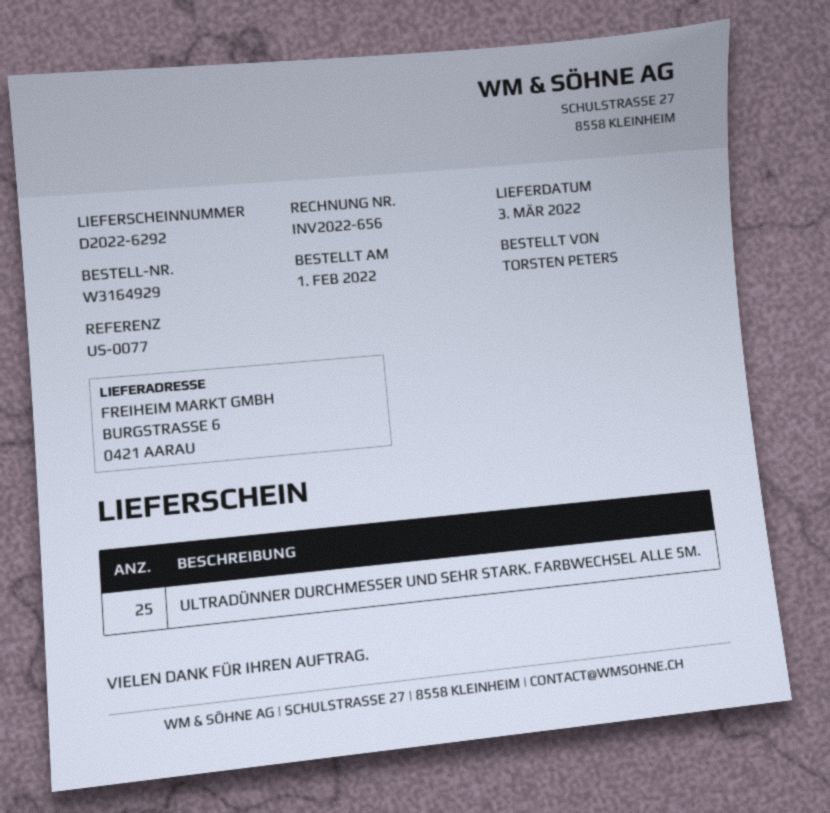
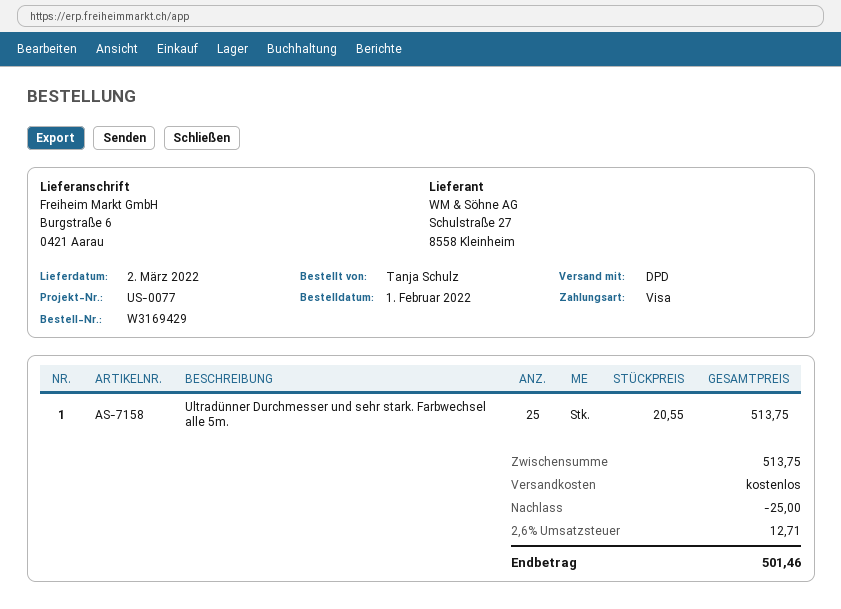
order number: W3164929 -> W3169429
delivery date: 2022-03-03 -> 2022-03-02
ordered by: TORSTEN PETERS -> Tanja Schulz

